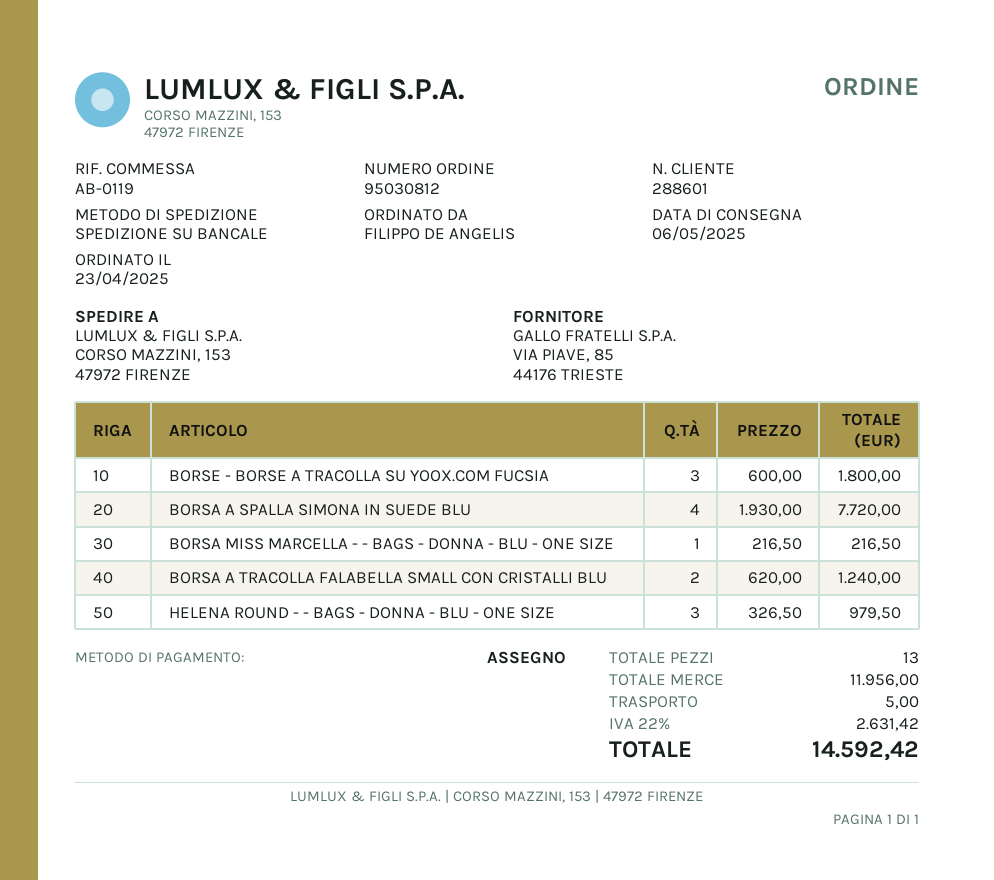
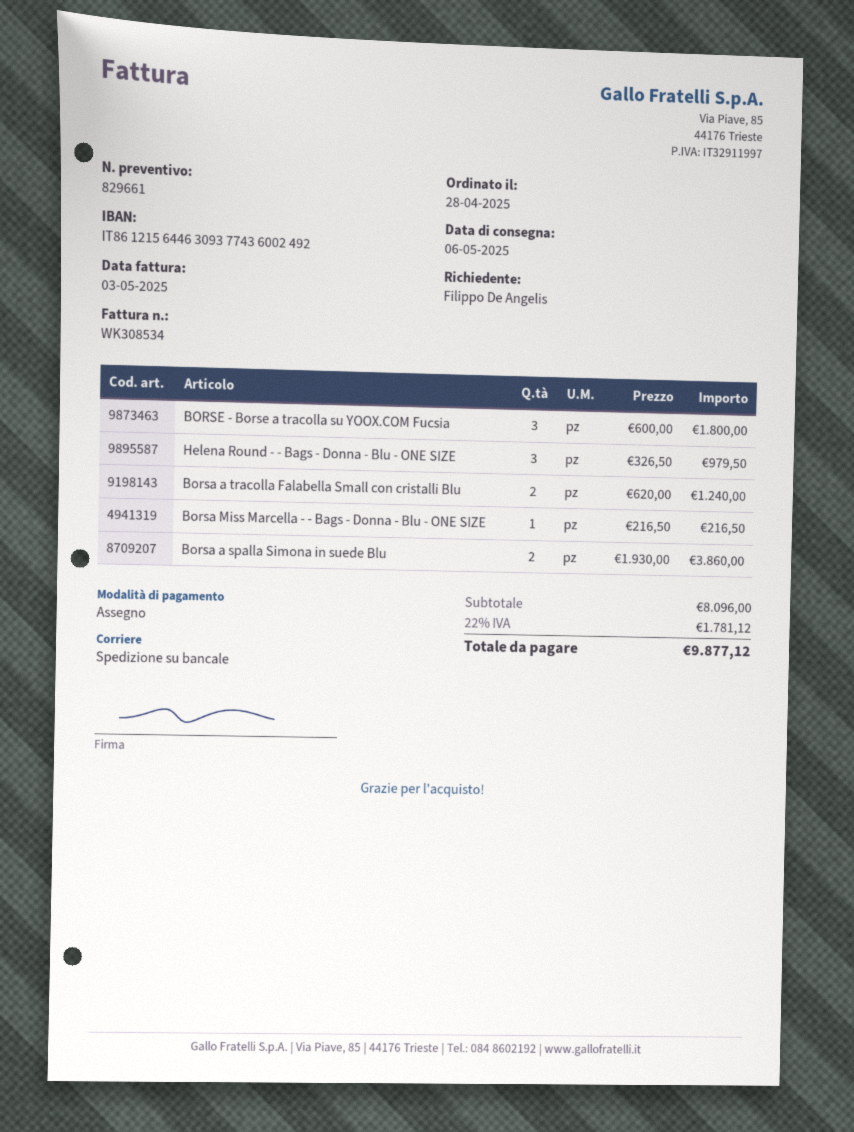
order date: 2025-04-23 -> 2025-04-28
BORSA A SPALLA SIMONA IN SUEDE BLU: 4 x 1930.00 = 7720.00 -> 2 x 1930.00 = 3860.00
subtotal: 11956.00 -> 8096.00
shipping: 5.00 -> none
tax: 22% = 2631.42 -> 22% = 1781.12
total: 14592.42 -> 9877.12

